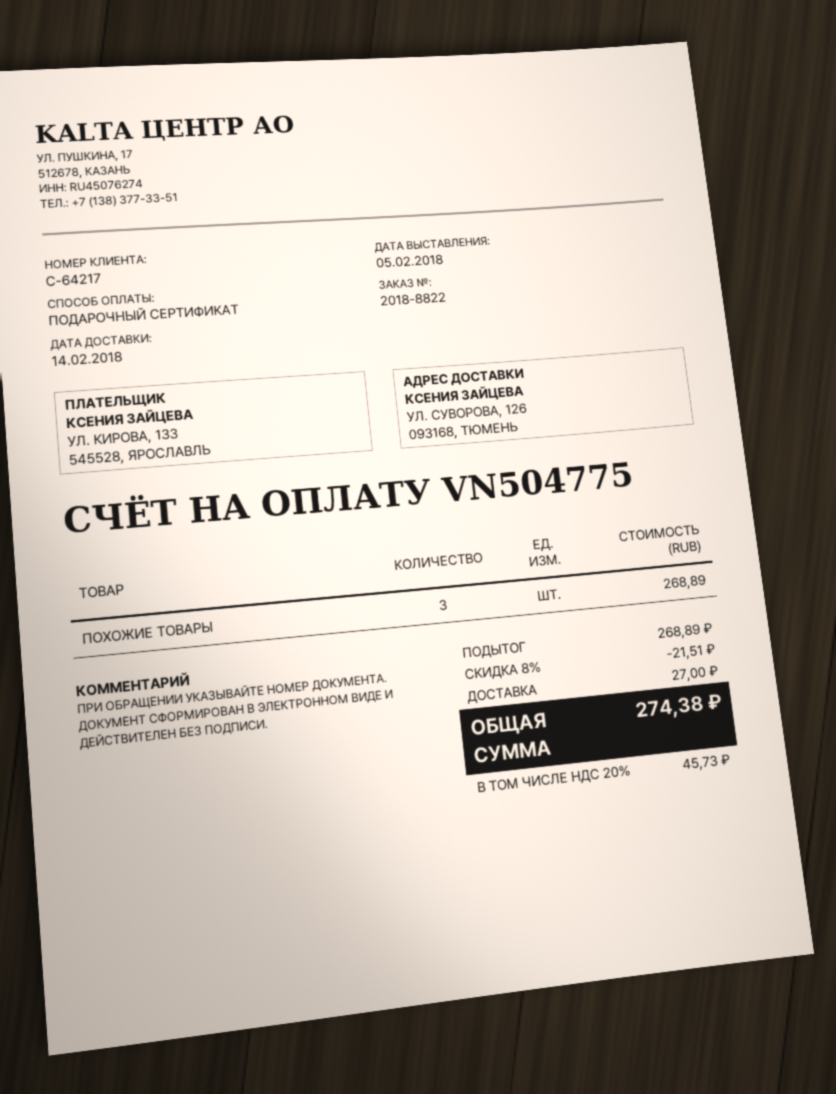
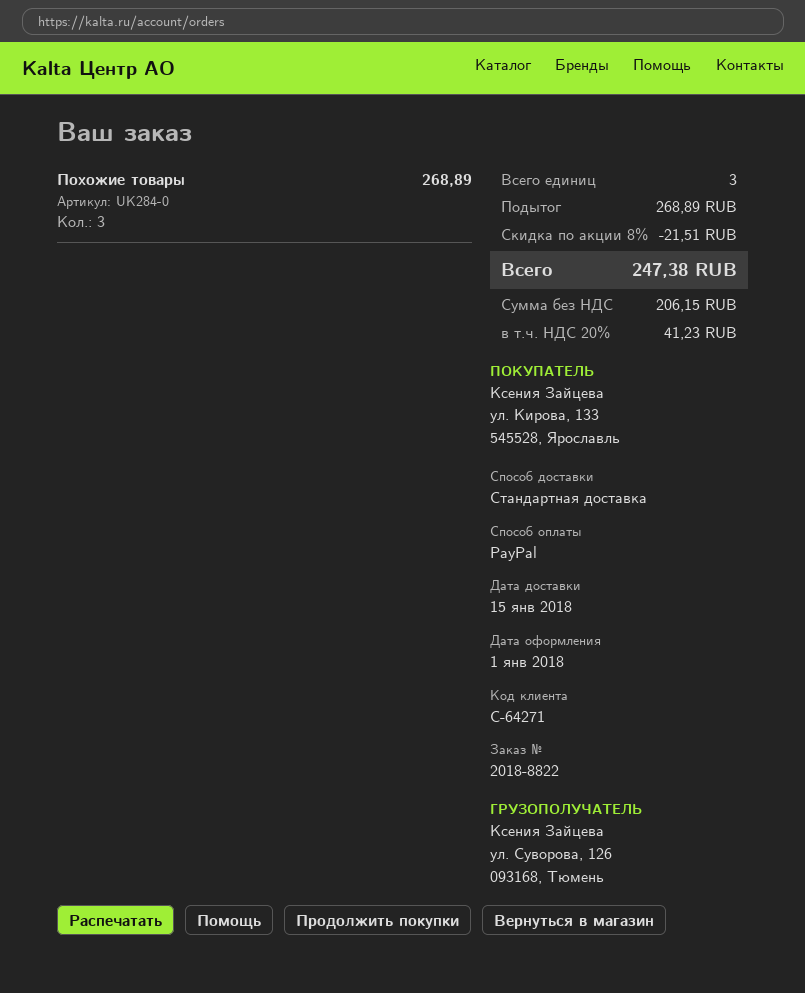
delivery date: 2018-02-14 -> 2018-01-15
customer number: C-64217 -> C-64271
payment method: gift card -> PayPal
shipping: 27.00 -> none
tax: 20% = 45.73 -> 20% = 41.23
total: 274.38 -> 247.38

